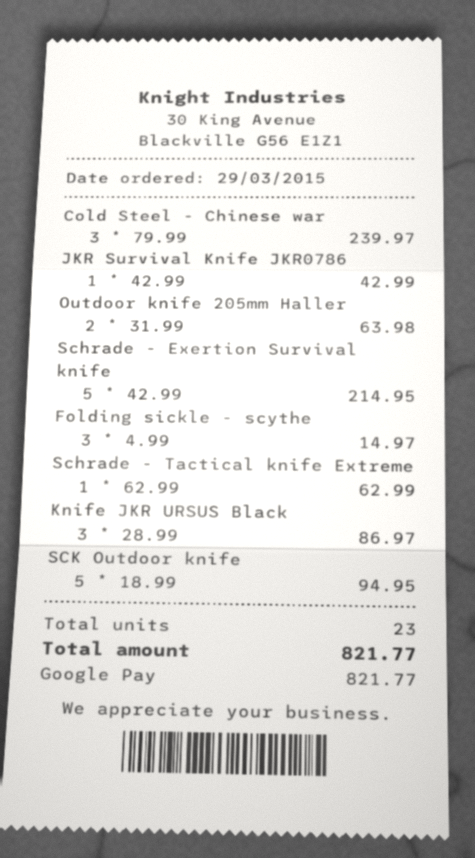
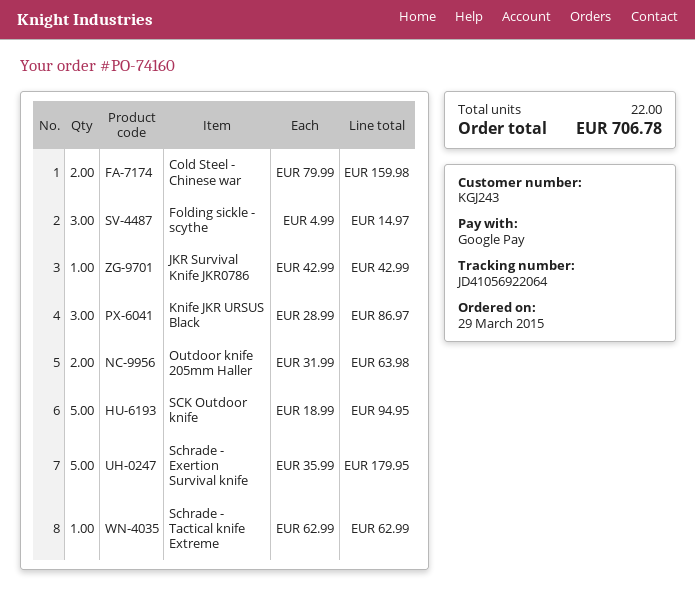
Cold Steel - Chinese war: 3 x 79.99 = 239.97 -> 2 x 79.99 = 159.98
Schrade - Exertion Survival knife: 5 x 42.99 = 214.95 -> 5 x 35.99 = 179.95
total quantity: 23 -> 22
total: 821.77 -> 706.78

